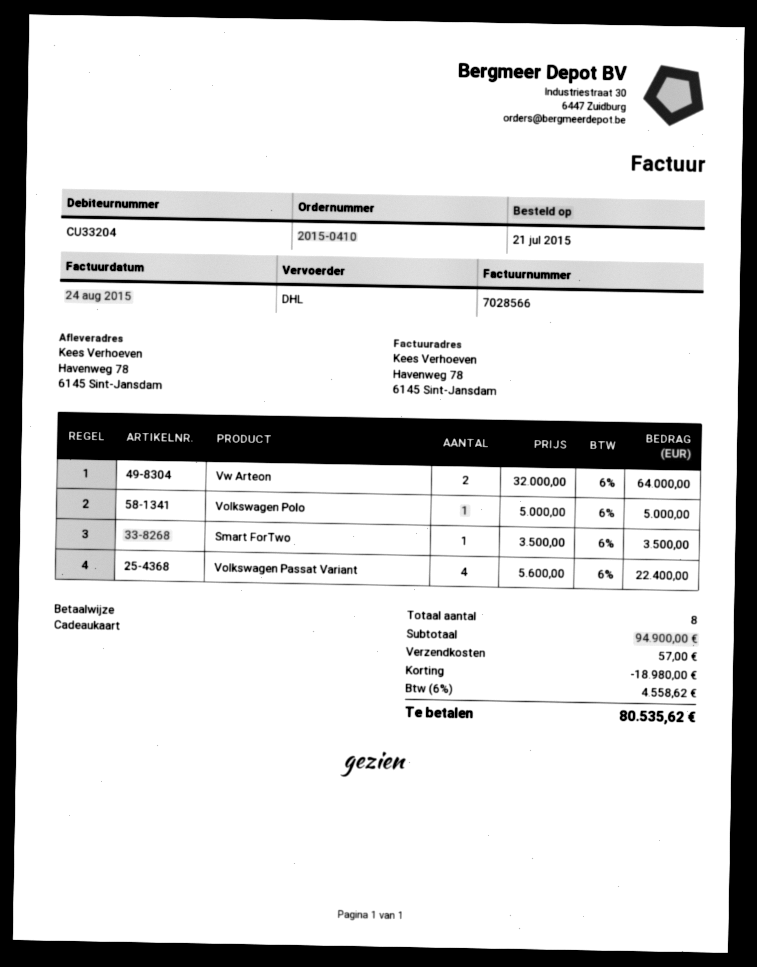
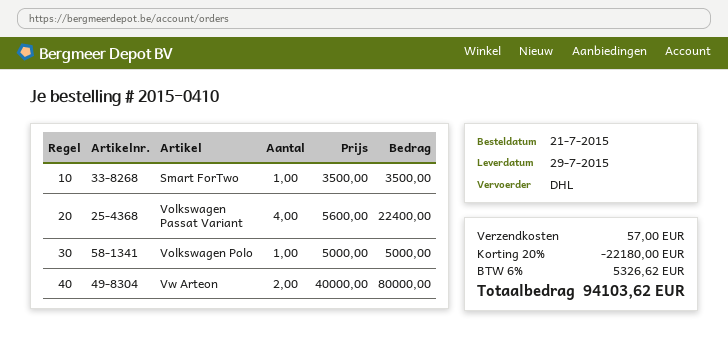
Vw Arteon: 2 x 32000.00 = 64000.00 -> 2 x 40000.00 = 80000.00
discount: 18980.00 -> 22180.00
tax: 6% = 4558.62 -> 6% = 5326.62
total: 80535.62 -> 94103.62

